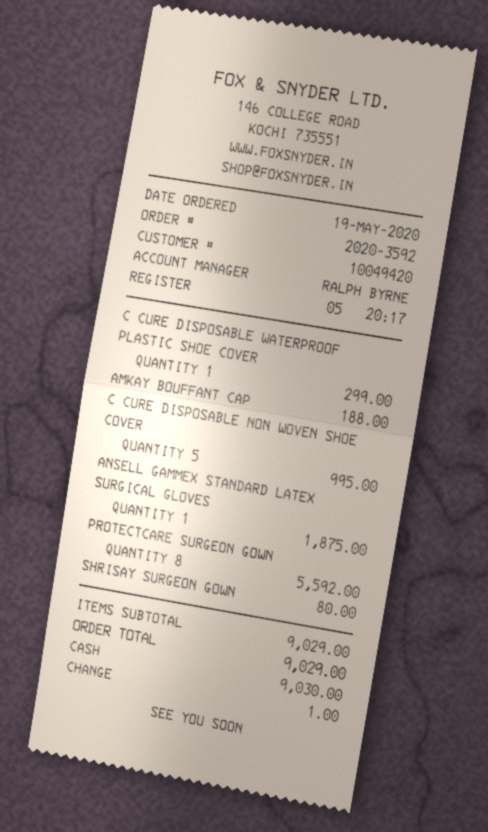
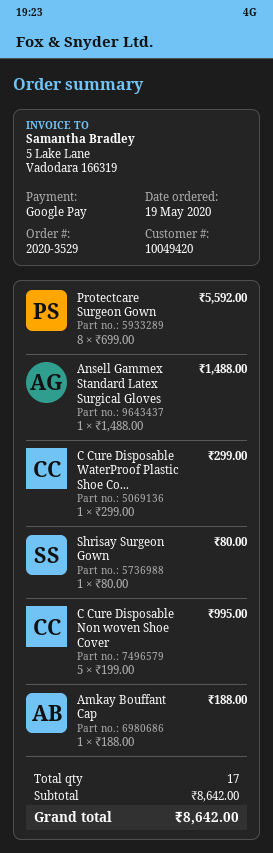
order number: 2020-3592 -> 2020-3529
payment method: cash -> Google Pay
ANSELL GAMMEX STANDARD LATEX SURGICAL GLOVES: 1 for 1875.00 -> 1 for 1488.00
subtotal: 9029.00 -> 8642.00
total: 9029.00 -> 8642.00

